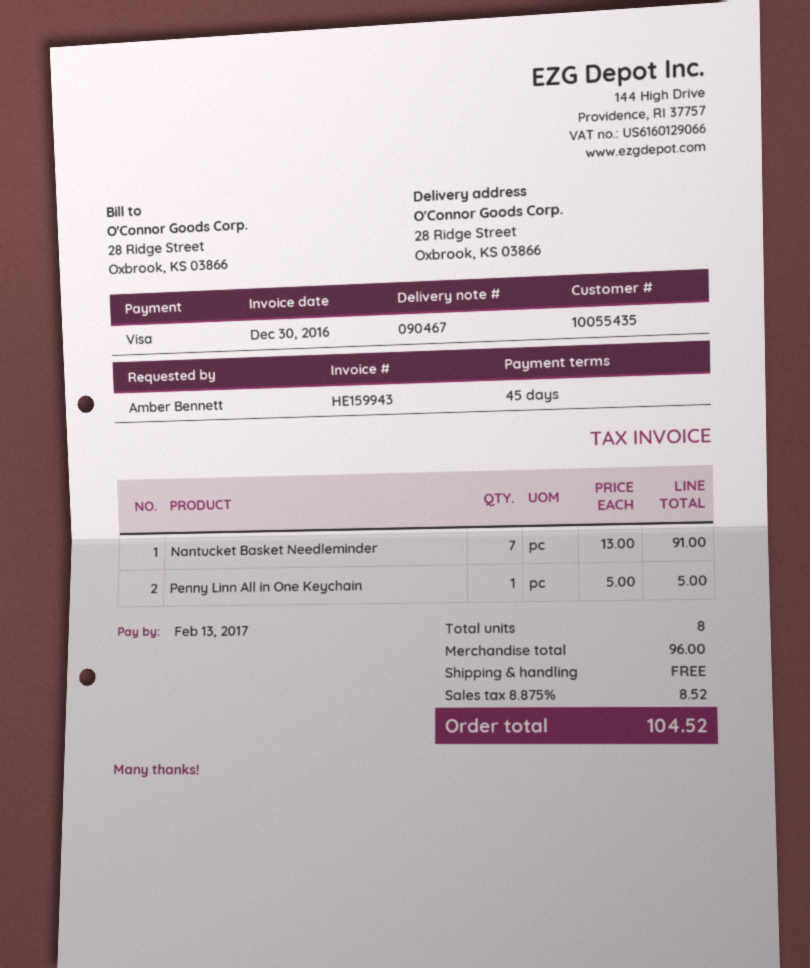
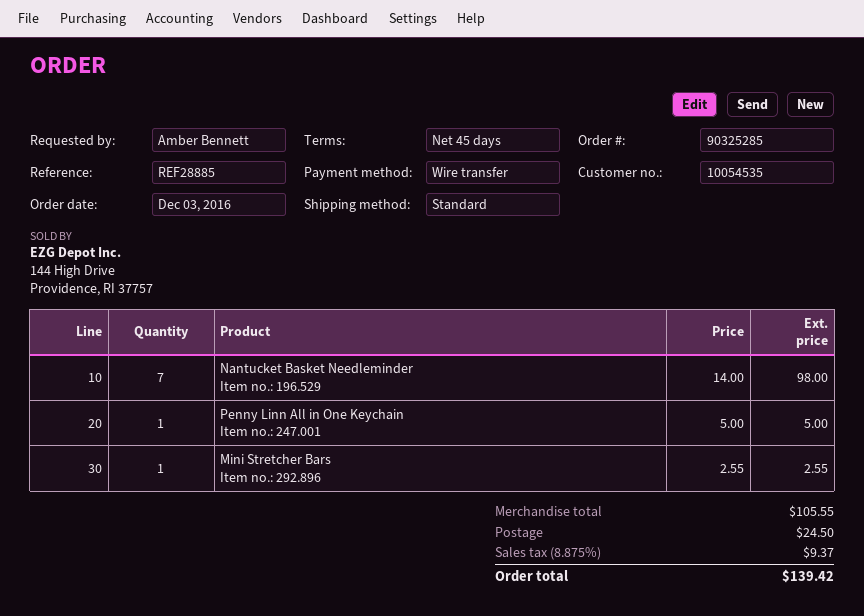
customer number: 10055435 -> 10054535
payment method: Visa -> bank transfer
Nantucket Basket Needleminder: 7 x 13.00 = 91.00 -> 7 x 14.00 = 98.00
Mini Stretcher Bars: none -> 1 x 2.55 = 2.55
subtotal: 96.00 -> 105.55
shipping: 0.00 -> 24.50
tax: 8.875% = 8.52 -> 8.875% = 9.37
total: 104.52 -> 139.42

